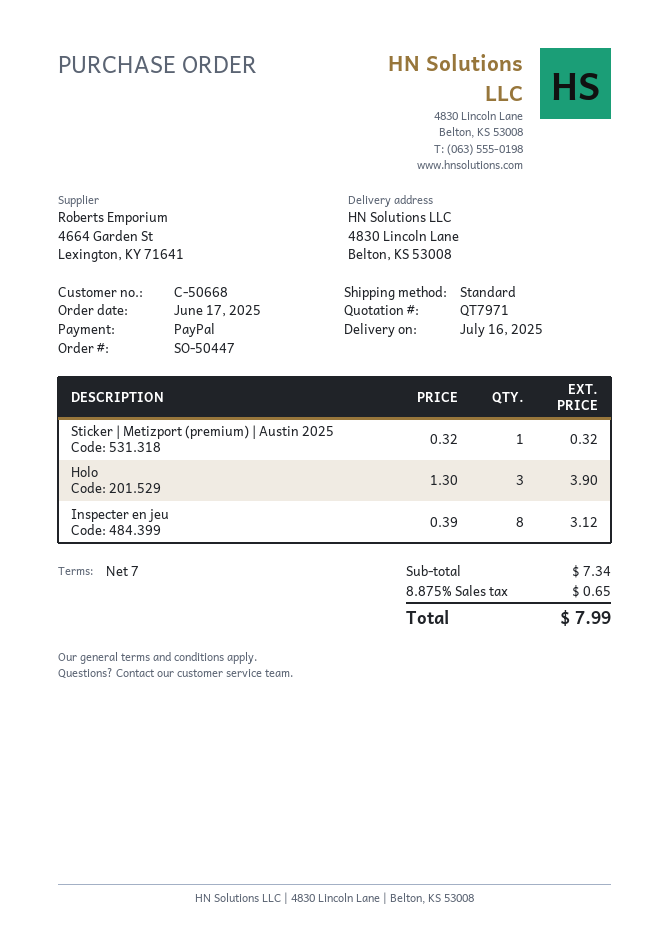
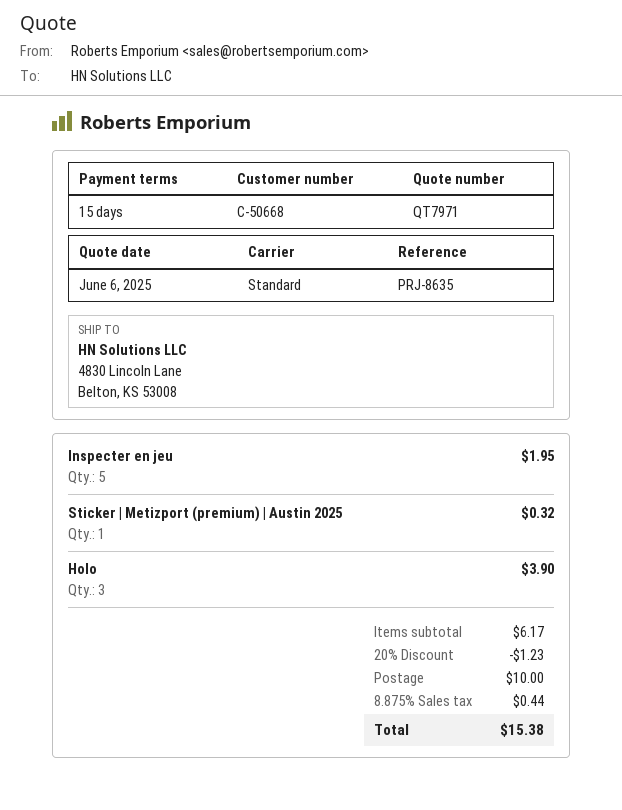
payment terms: 7 days -> 15 days
Inspecter en jeu: 8 for 3.12 -> 5 for 1.95
subtotal: 7.34 -> 6.17
discount: none -> 20% = 1.23
shipping: none -> 10.00
tax: 8.875% = 0.65 -> 8.875% = 0.44
total: 7.99 -> 15.38

